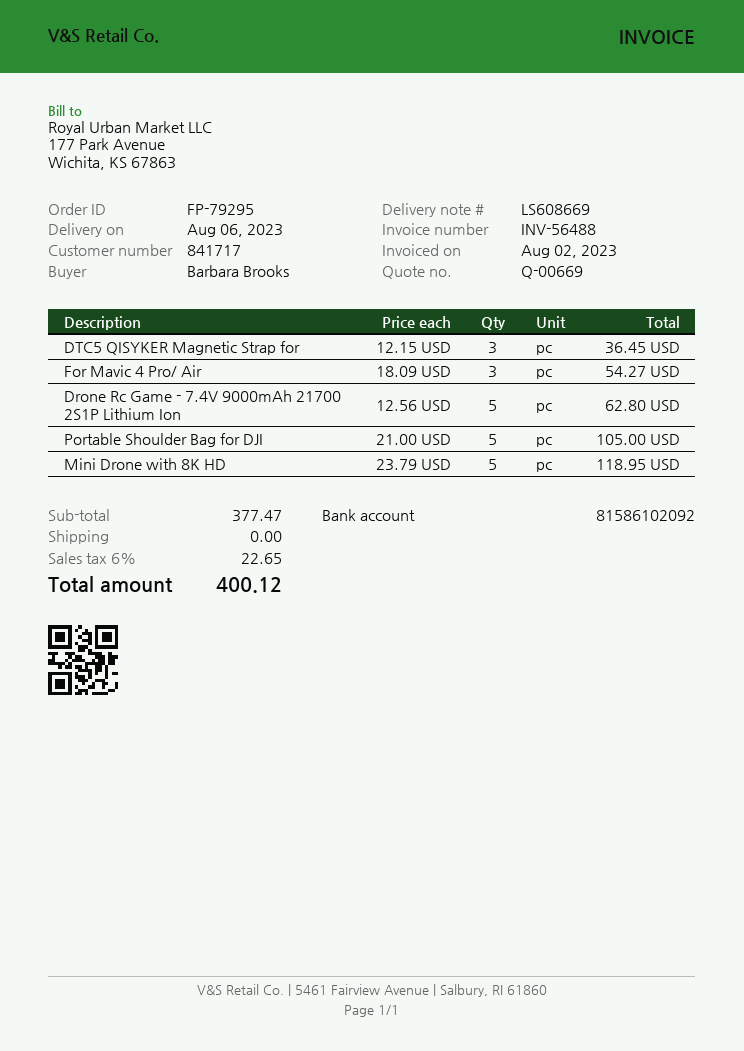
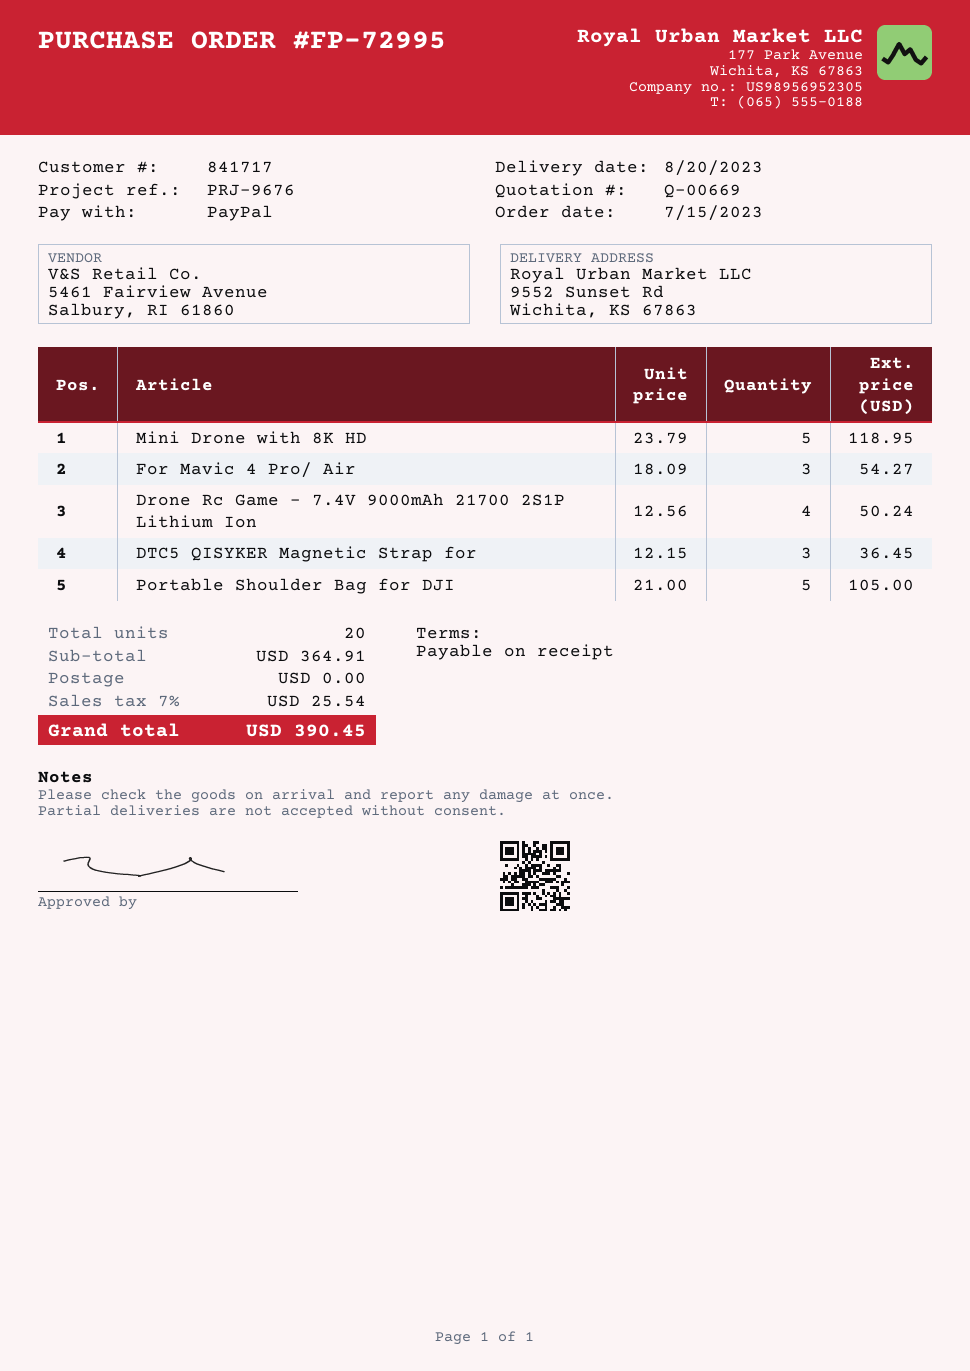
order number: FP-79295 -> FP-72995
delivery date: 2023-08-06 -> 2023-08-20
Drone Rc Game - 7.4V 9000mAh 21700 2S1P Lithium Ion: 5 x 12.56 = 62.80 -> 4 x 12.56 = 50.24
subtotal: 377.47 -> 364.91
tax: 6% = 22.65 -> 7% = 25.54
total: 400.12 -> 390.45

